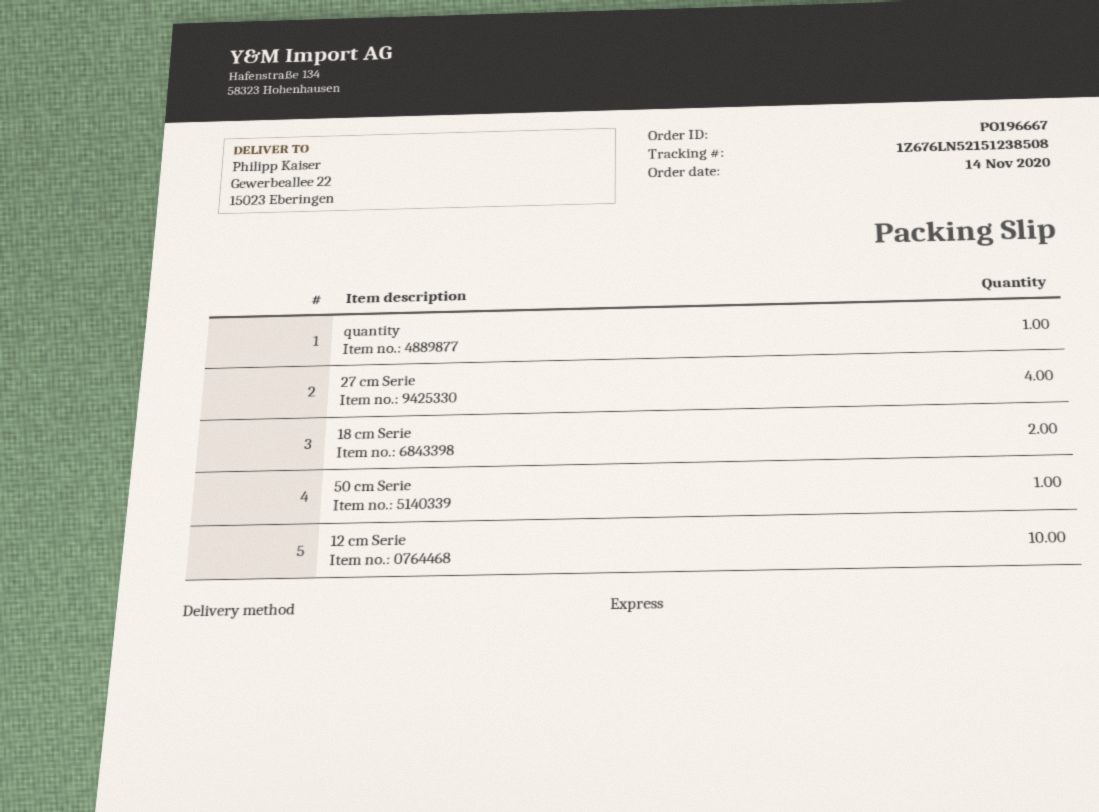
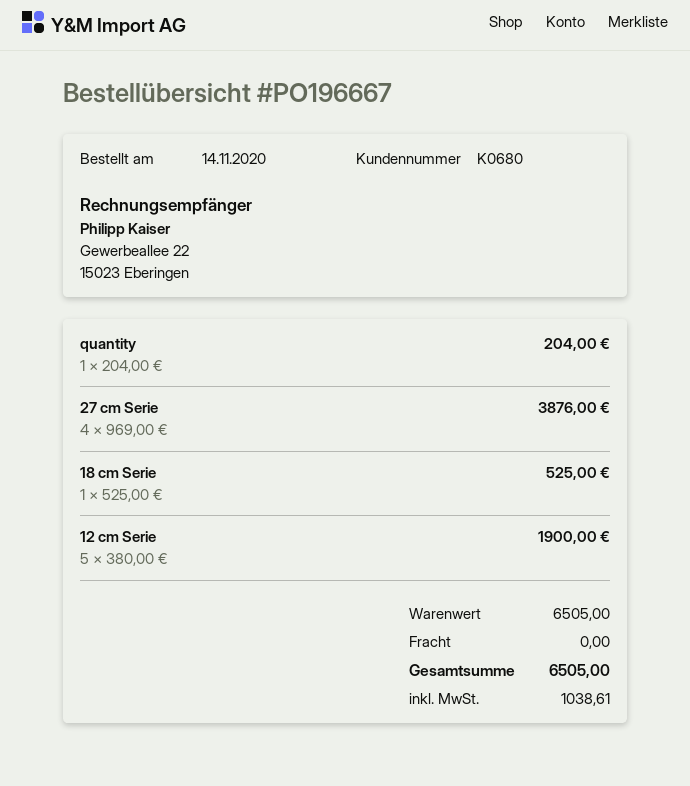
18 cm Serie: 2 -> 1
50 cm Serie: 1 -> none
12 cm Serie: 10 -> 5

